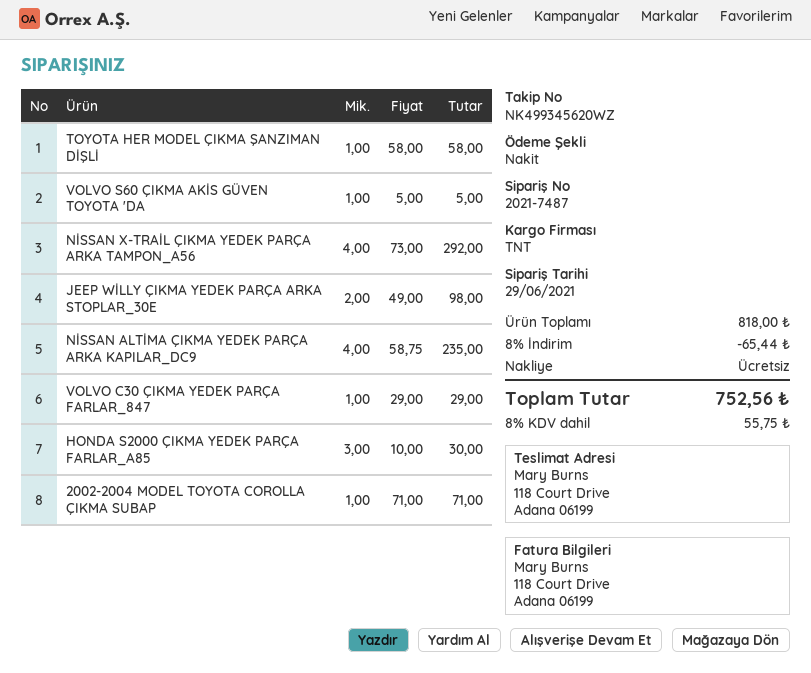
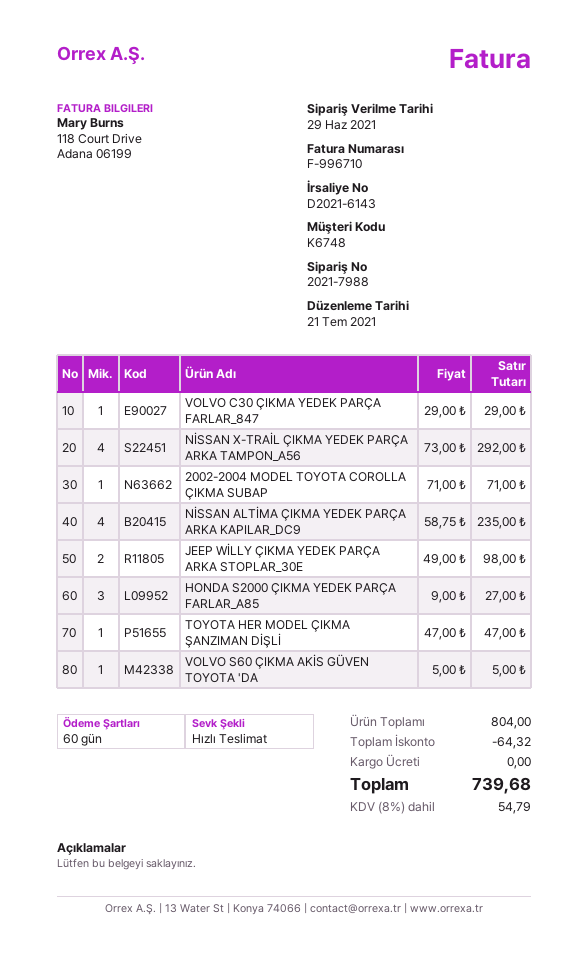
order number: 2021-7487 -> 2021-7988
shipping method: TNT -> express
TOYOTA HER MODEL ÇIKMA ŞANZIMAN DİŞLİ: 1 x 58.00 = 58.00 -> 1 x 47.00 = 47.00
HONDA S2000 ÇIKMA YEDEK PARÇA FARLAR_A85: 3 x 10.00 = 30.00 -> 3 x 9.00 = 27.00
subtotal: 818.00 -> 804.00
discount: 65.44 -> 64.32
tax: 8% = 55.75 -> 8% = 54.79
total: 752.56 -> 739.68

